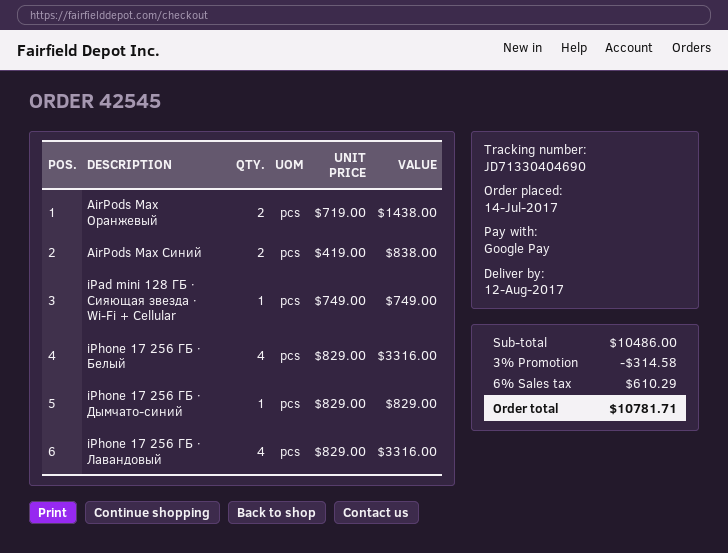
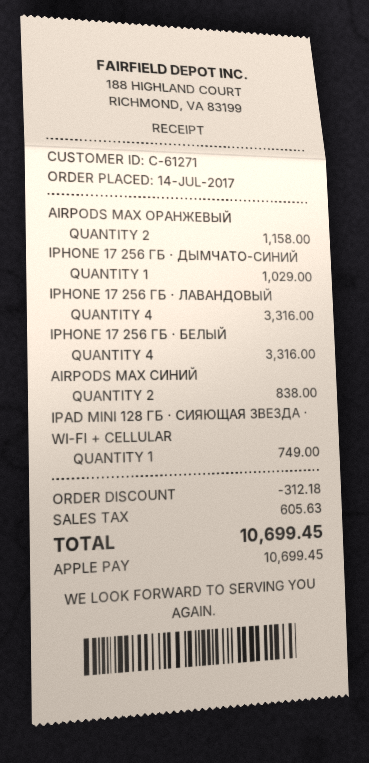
payment method: Google Pay -> Apple Pay
AirPods Max Оранжевый: 2 for 1438.00 -> 2 for 1158.00
iPhone 17 256 ГБ · Дымчато-синий: 1 for 829.00 -> 1 for 1029.00
discount: 314.58 -> 312.18
tax: 610.29 -> 605.63
total: 10781.71 -> 10699.45

